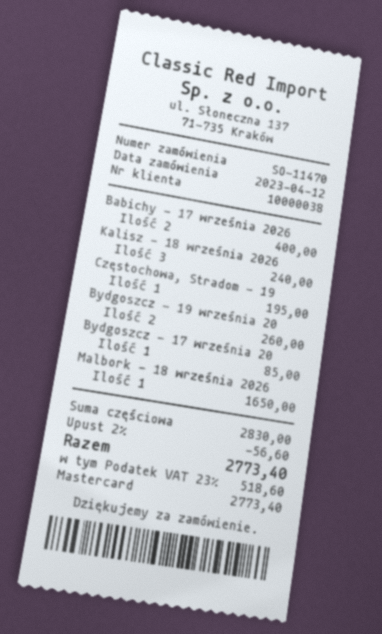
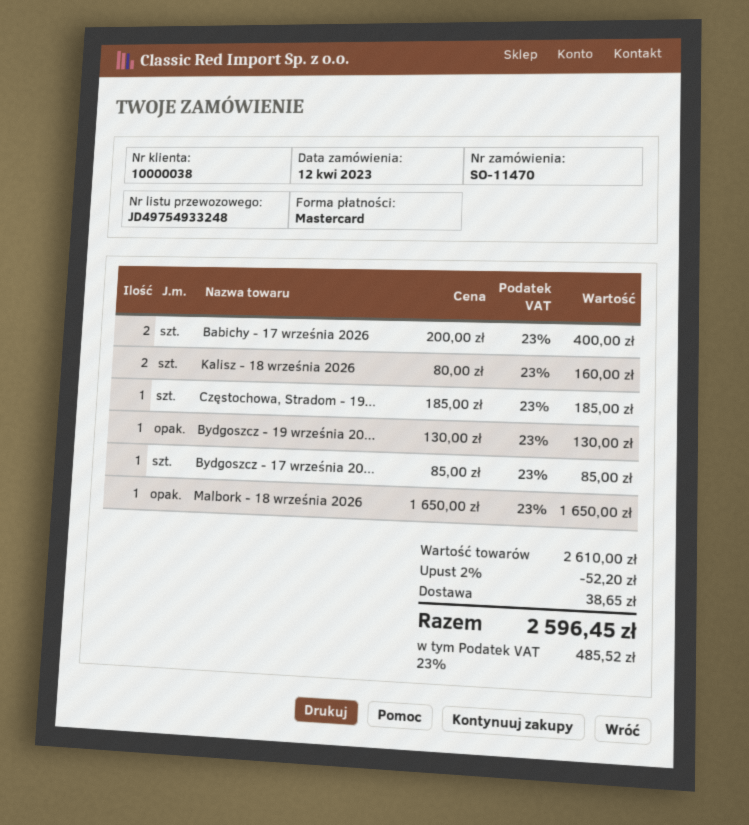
Kalisz - 18 września 2026: 3 for 240.00 -> 2 for 160.00
Częstochowa, Stradom - 19: 1 for 195.00 -> 1 for 185.00
Bydgoszcz - 19 września 20: 2 for 260.00 -> 1 for 130.00
subtotal: 2830.00 -> 2610.00
discount: 2% = 56.60 -> 2% = 52.20
shipping: none -> 38.65
tax: 23% = 518.60 -> 23% = 485.52
total: 2773.40 -> 2596.45

